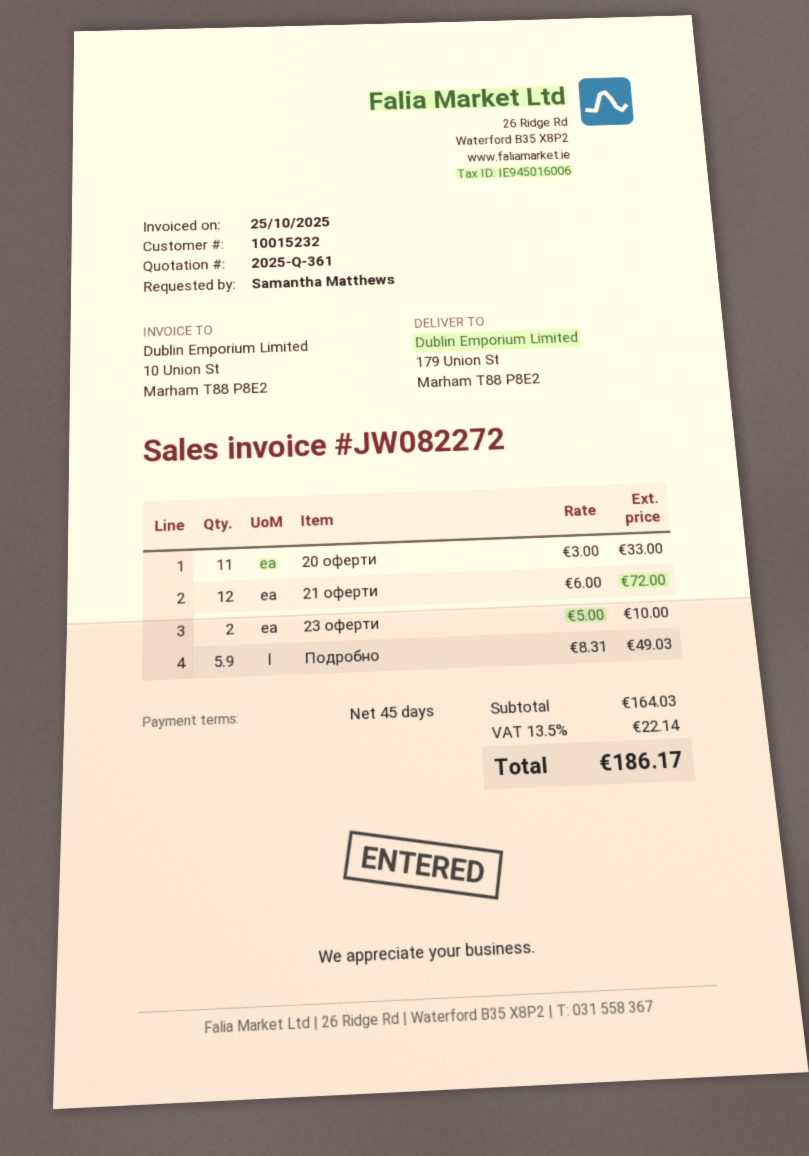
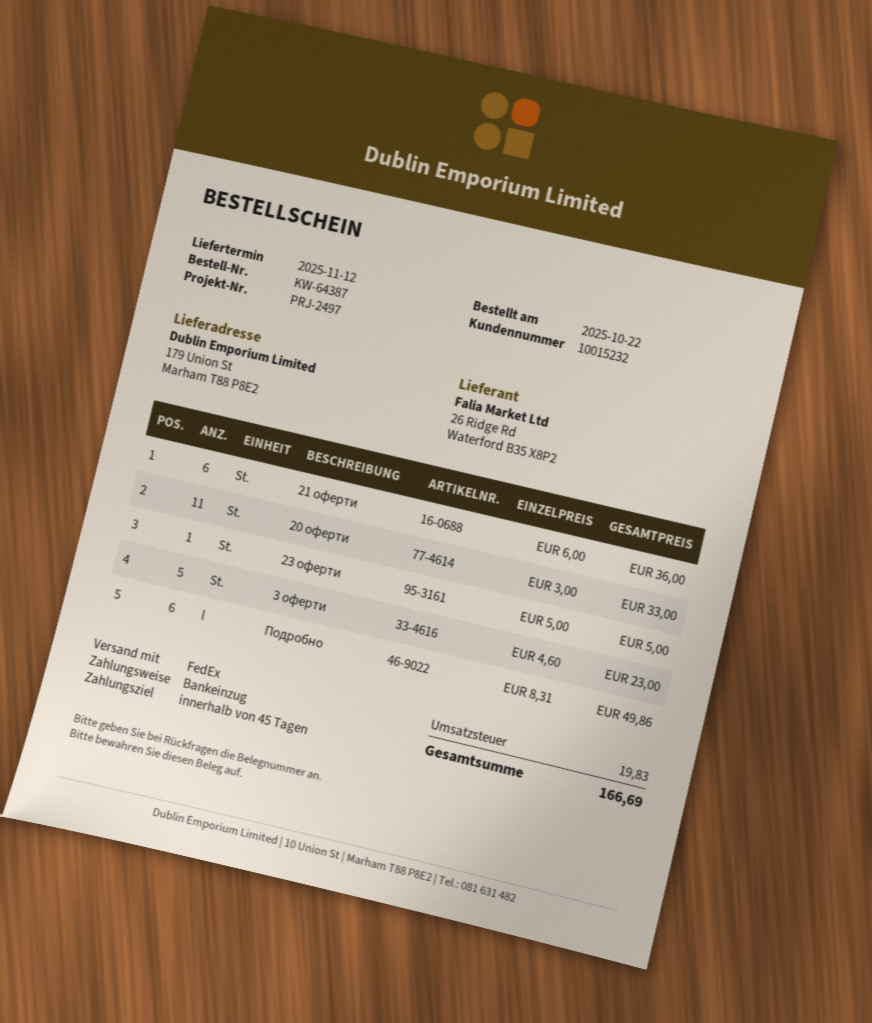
21 оферти: 12 x 6.00 = 72.00 -> 6 x 6.00 = 36.00
23 оферти: 2 x 5.00 = 10.00 -> 1 x 5.00 = 5.00
Подробно: 5.9 x 8.31 = 49.03 -> 6 x 8.31 = 49.86
3 оферти: none -> 5 x 4.60 = 23.00
tax: 22.14 -> 19.83
total: 186.17 -> 166.69

